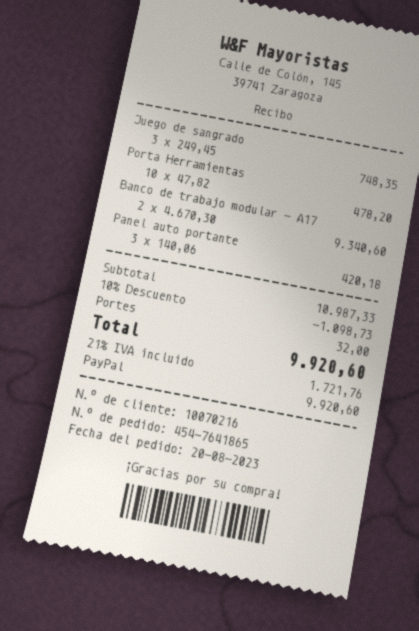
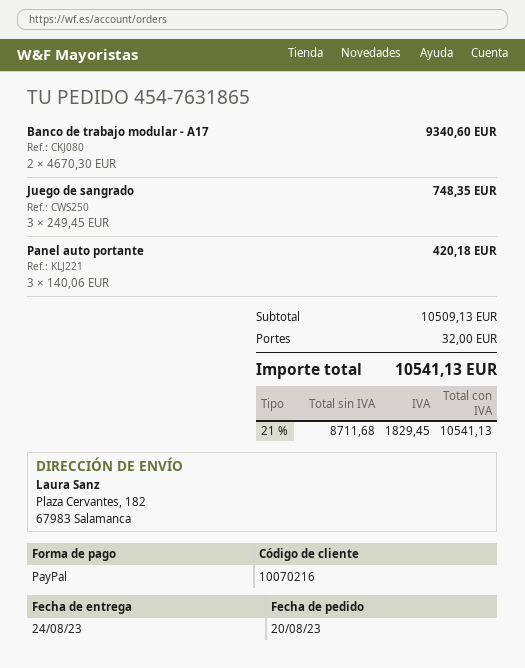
order number: 454-7641865 -> 454-7631865
Porta Herramientas: 10 x 47.82 = 478.20 -> none
subtotal: 10987.33 -> 10509.13
discount: 10% = 1098.73 -> none
tax: 21% = 1721.76 -> 21% = 1829.45
total: 9920.60 -> 10541.13

